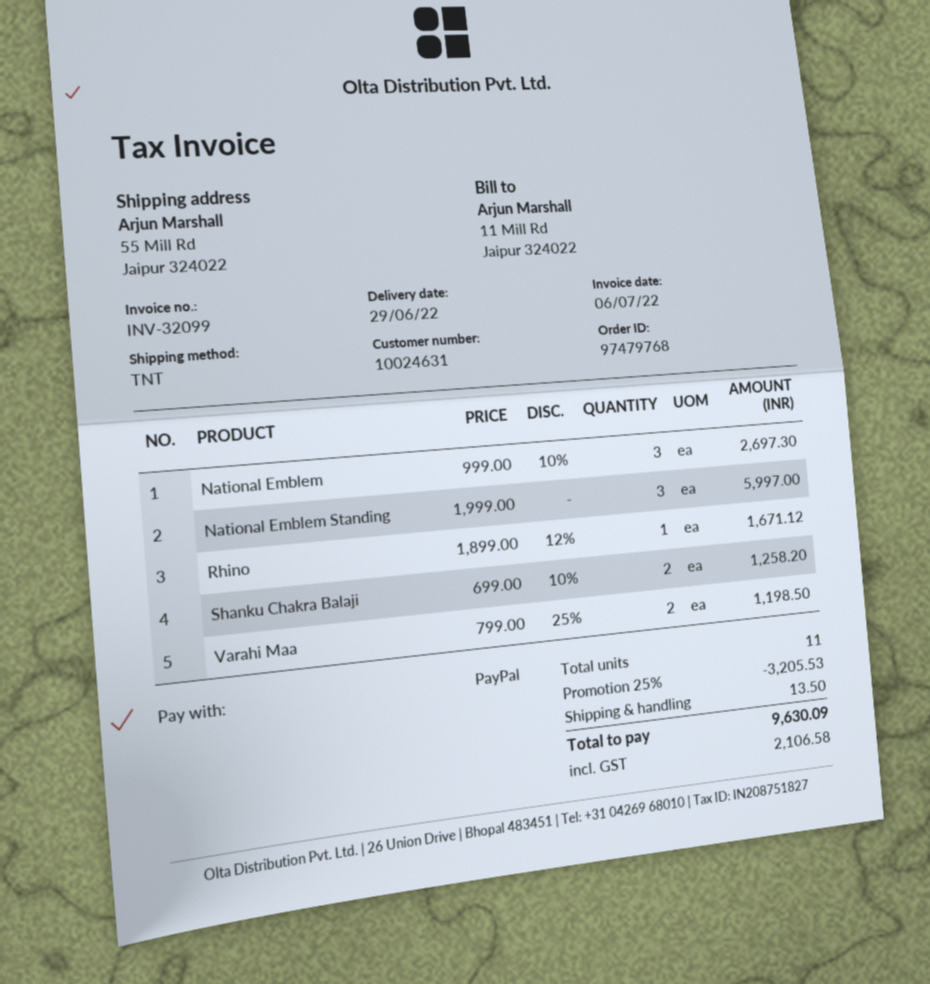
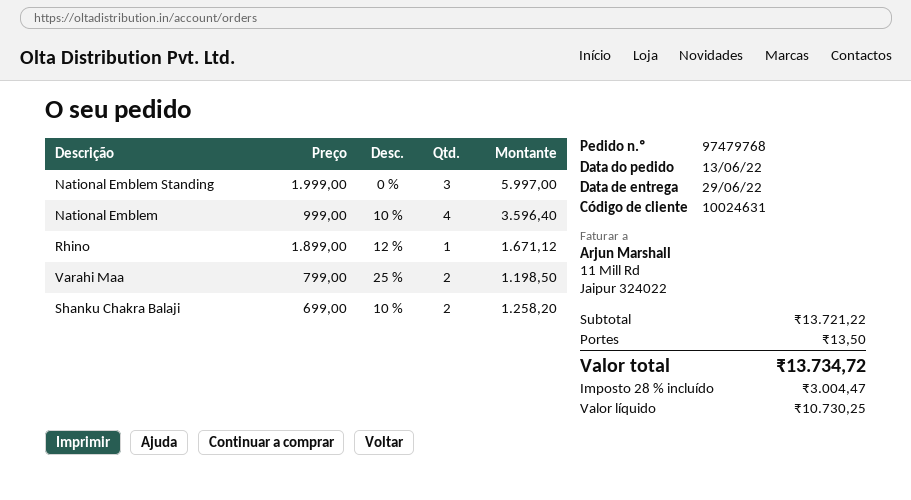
National Emblem: 3 x 999.00 - 10% = 2697.30 -> 4 x 999.00 - 10% = 3596.40
discount: 25% = 3205.53 -> none
tax: 2106.58 -> 3004.47
total: 9630.09 -> 13734.72

